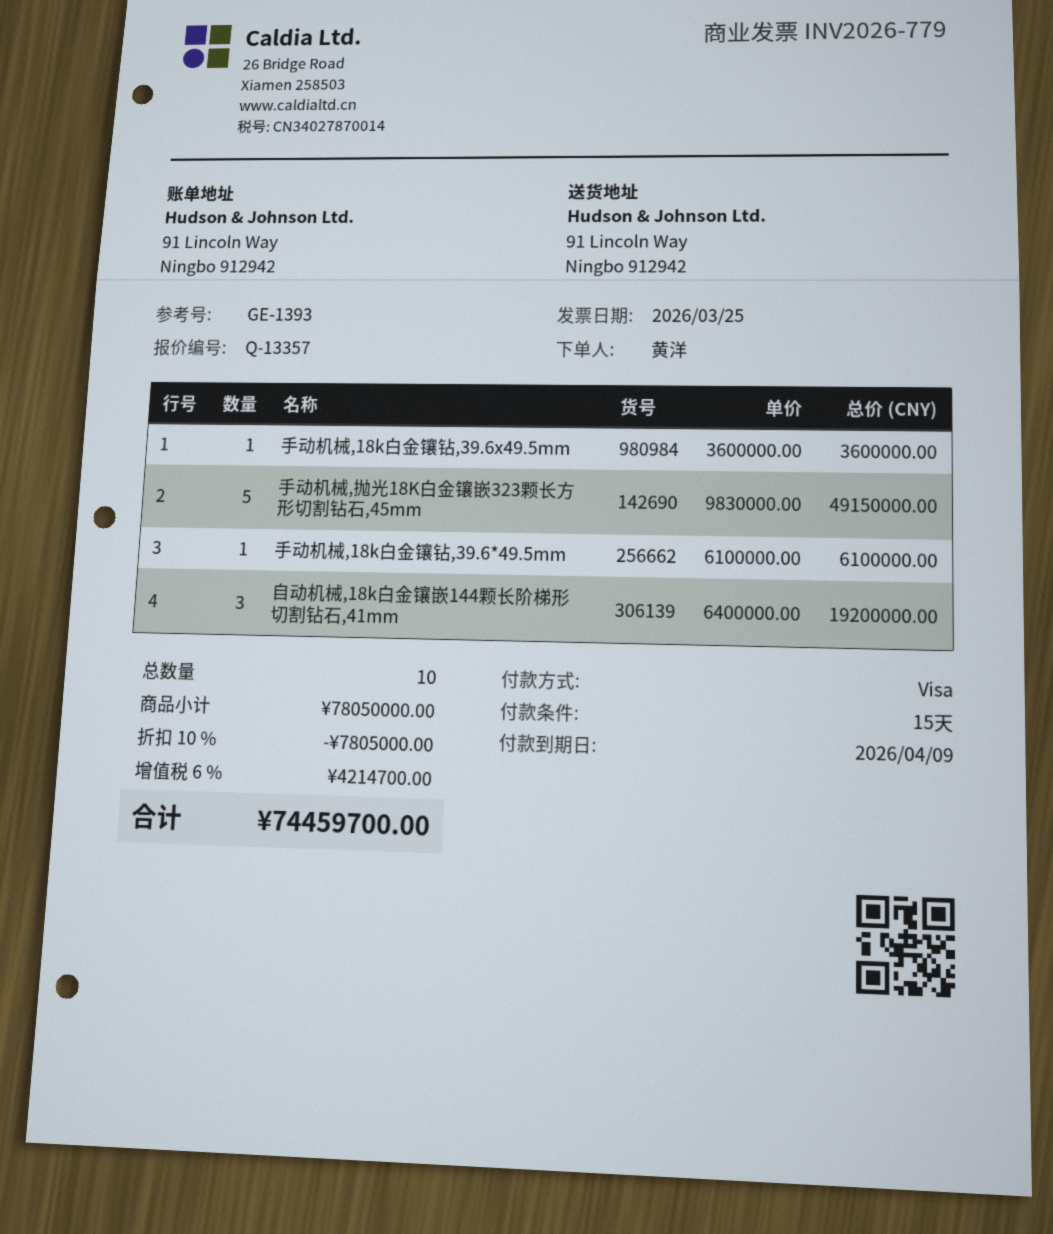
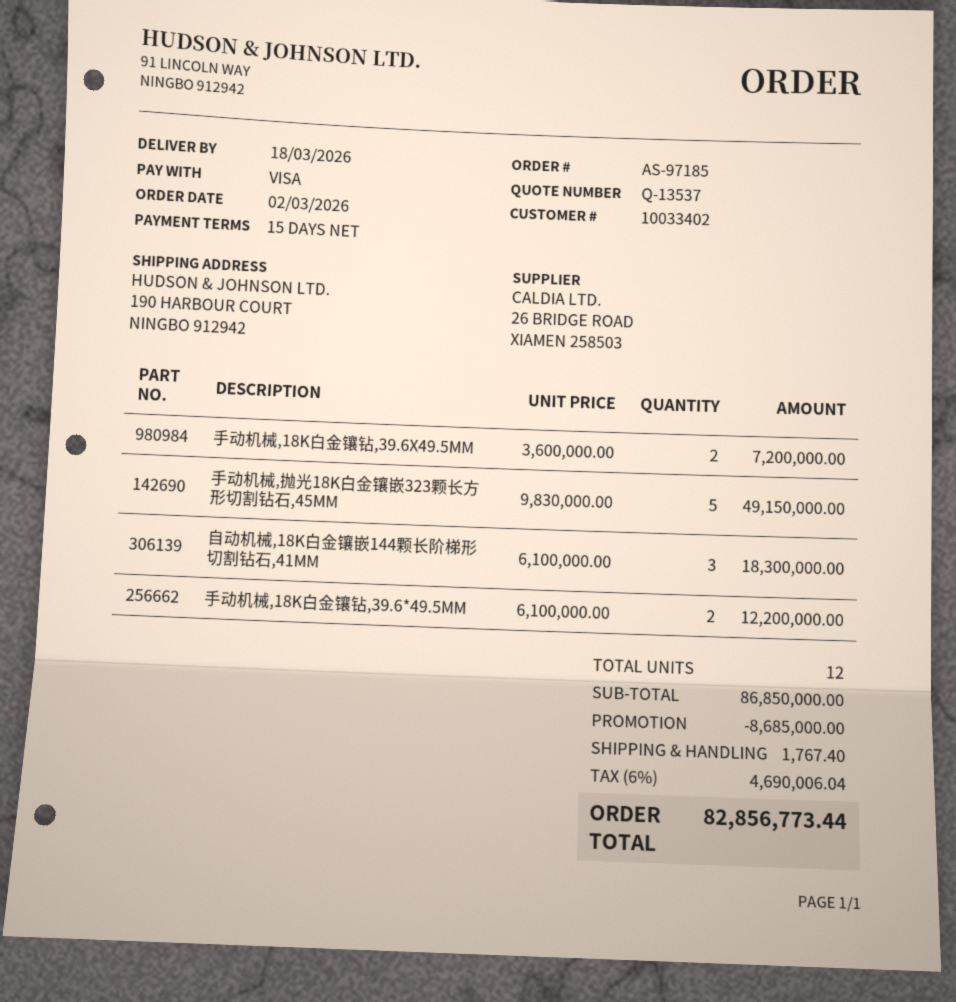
quote number: Q-13357 -> Q-13537
ship to: 91 Lincoln Way, Ningbo 912942 -> 190 HARBOUR COURT, NINGBO 912942
手动机械,18k白金镶钻,39.6x49.5mm: 1 x 3600000.00 = 3600000.00 -> 2 x 3600000.00 = 7200000.00
手动机械,18k白金镶钻,39.6*49.5mm: 1 x 6100000.00 = 6100000.00 -> 2 x 6100000.00 = 12200000.00
自动机械,18k白金镶嵌144颗长阶梯形切割钻石,41mm: 3 x 6400000.00 = 19200000.00 -> 3 x 6100000.00 = 18300000.00
total quantity: 10 -> 12
subtotal: 78050000.00 -> 86850000.00
discount: 7805000.00 -> 8685000.00
shipping: none -> 1767.40
tax: 6% = 4214700.00 -> 6% = 4690006.04
total: 74459700.00 -> 82856773.44

